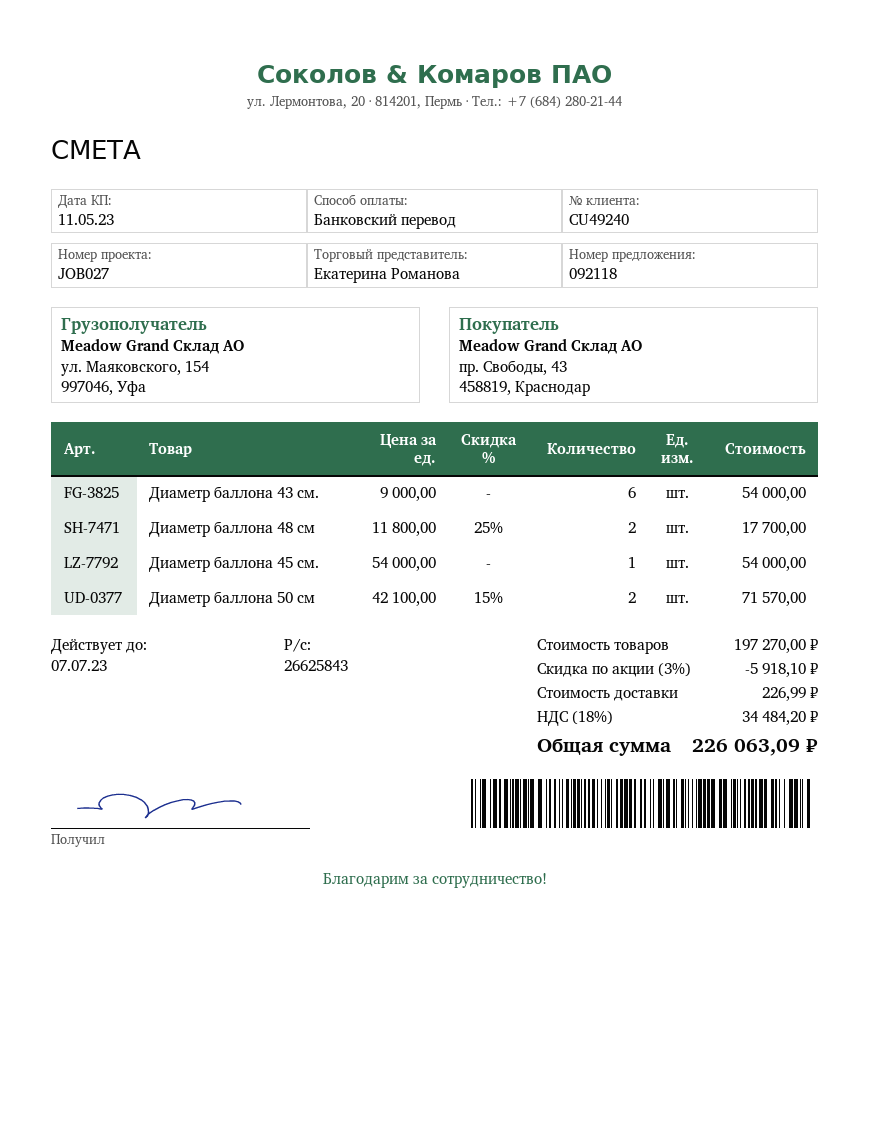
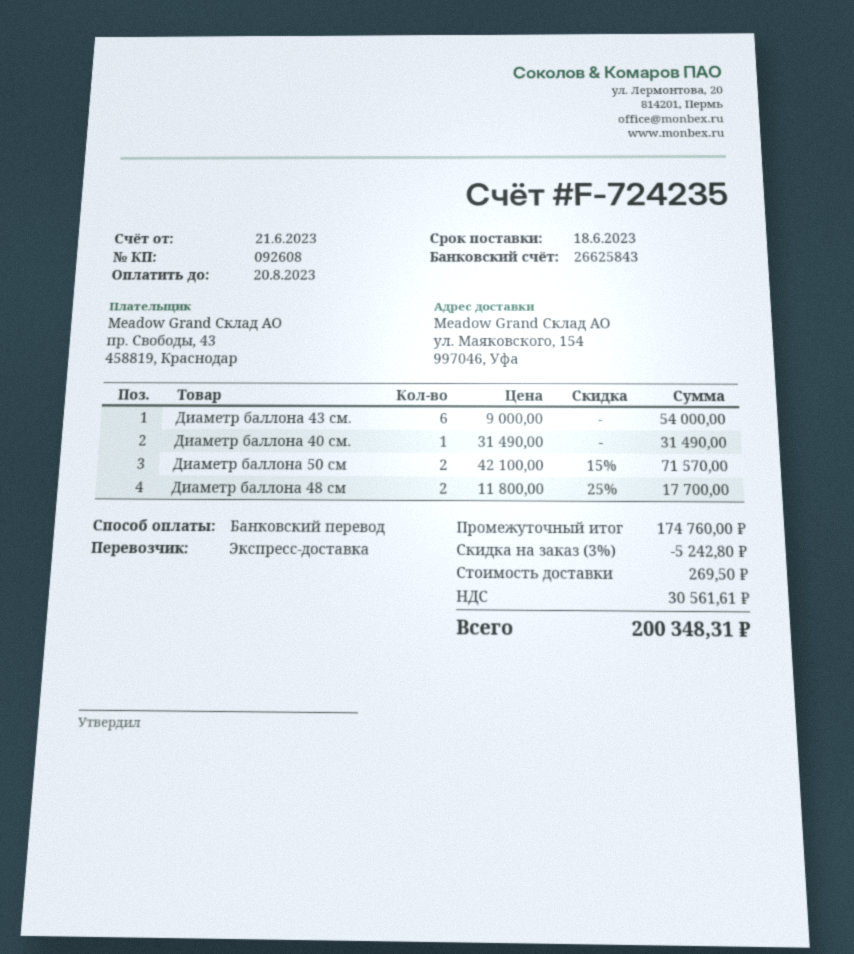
quote number: 092118 -> 092608
Диаметр баллона 45 см.: 1 x 54000.00 = 54000.00 -> none
Диаметр баллона 40 см.: none -> 1 x 31490.00 = 31490.00
subtotal: 197270.00 -> 174760.00
discount: 3% = 5918.10 -> 3% = 5242.80
shipping: 226.99 -> 269.50
tax: 34484.20 -> 30561.61
total: 226063.09 -> 200348.31

